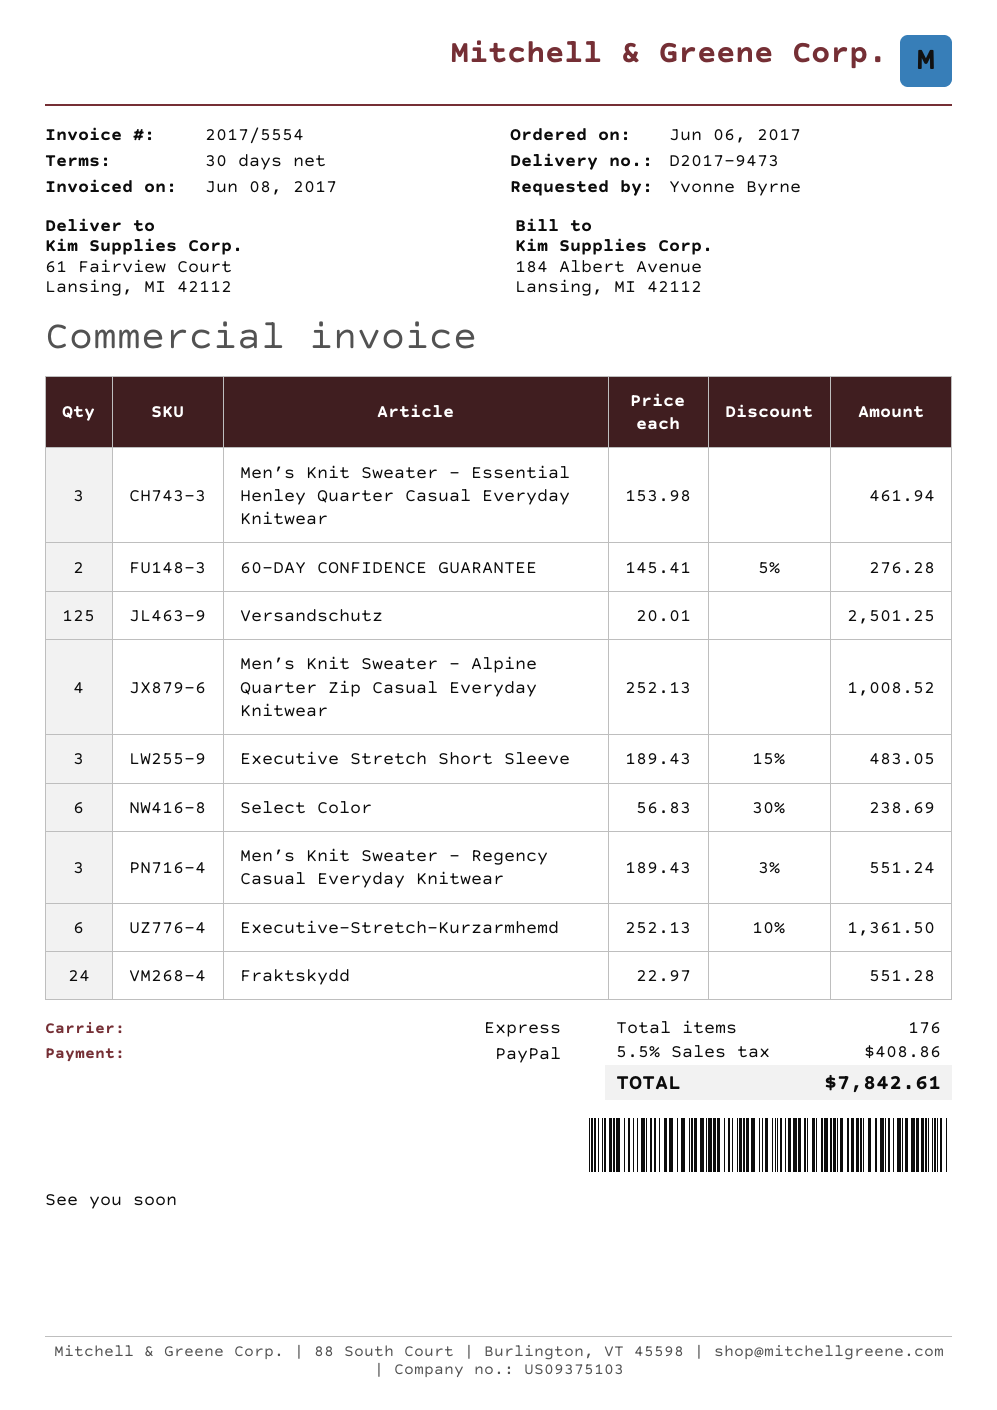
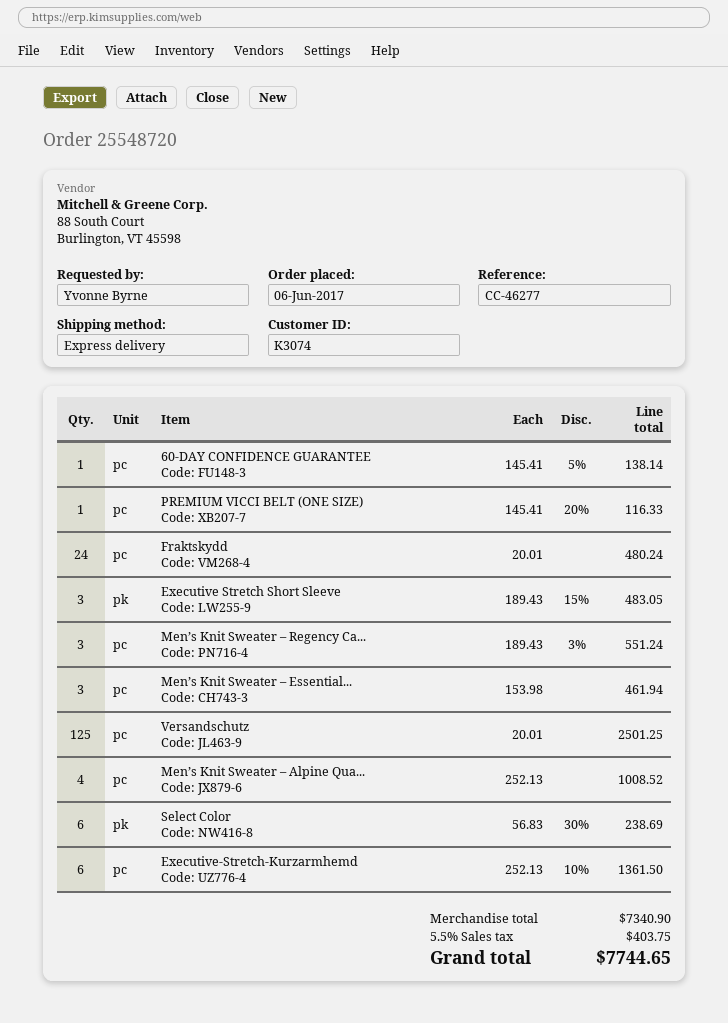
60-DAY CONFIDENCE GUARANTEE: 2 x 145.41 - 5% = 276.28 -> 1 x 145.41 - 5% = 138.14
Fraktskydd: 24 x 22.97 = 551.28 -> 24 x 20.01 = 480.24
PREMIUM VICCI BELT (ONE SIZE): none -> 1 x 145.41 - 20% = 116.33
tax: 5.5% = 408.86 -> 5.5% = 403.75
total: 7842.61 -> 7744.65

